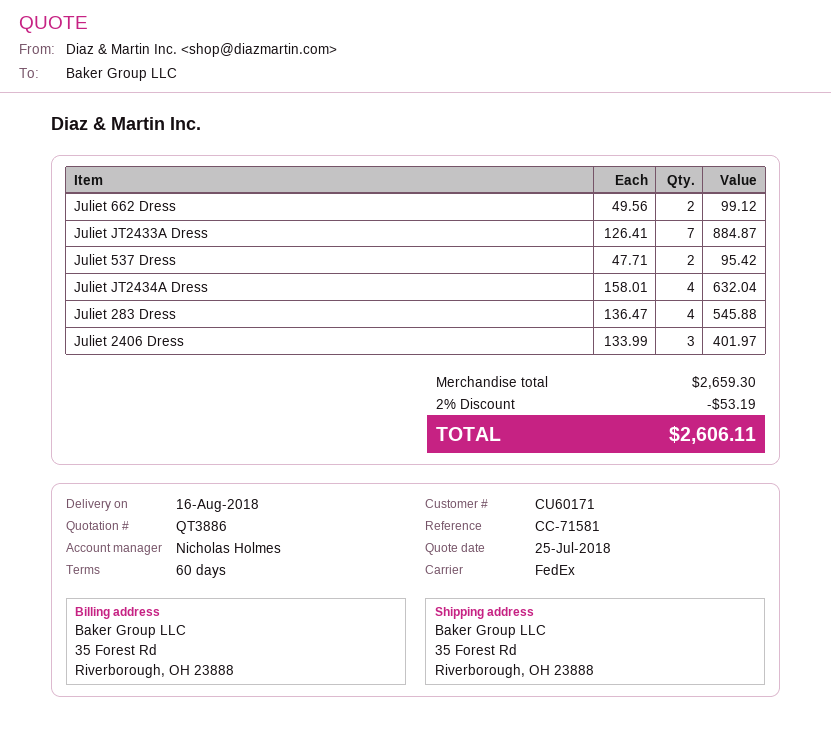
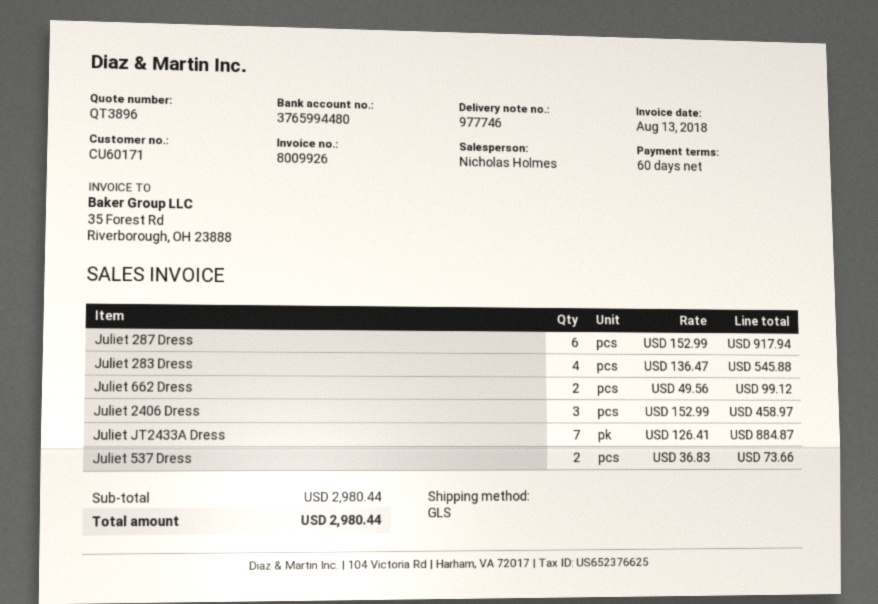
quote number: QT3886 -> QT3896
shipping method: FedEx -> GLS
Juliet 537 Dress: 2 x 47.71 = 95.42 -> 2 x 36.83 = 73.66
Juliet JT2434A Dress: 4 x 158.01 = 632.04 -> none
Juliet 2406 Dress: 3 x 133.99 = 401.97 -> 3 x 152.99 = 458.97
Juliet 287 Dress: none -> 6 x 152.99 = 917.94
subtotal: 2659.30 -> 2980.44
discount: 2% = 53.19 -> none
total: 2606.11 -> 2980.44

